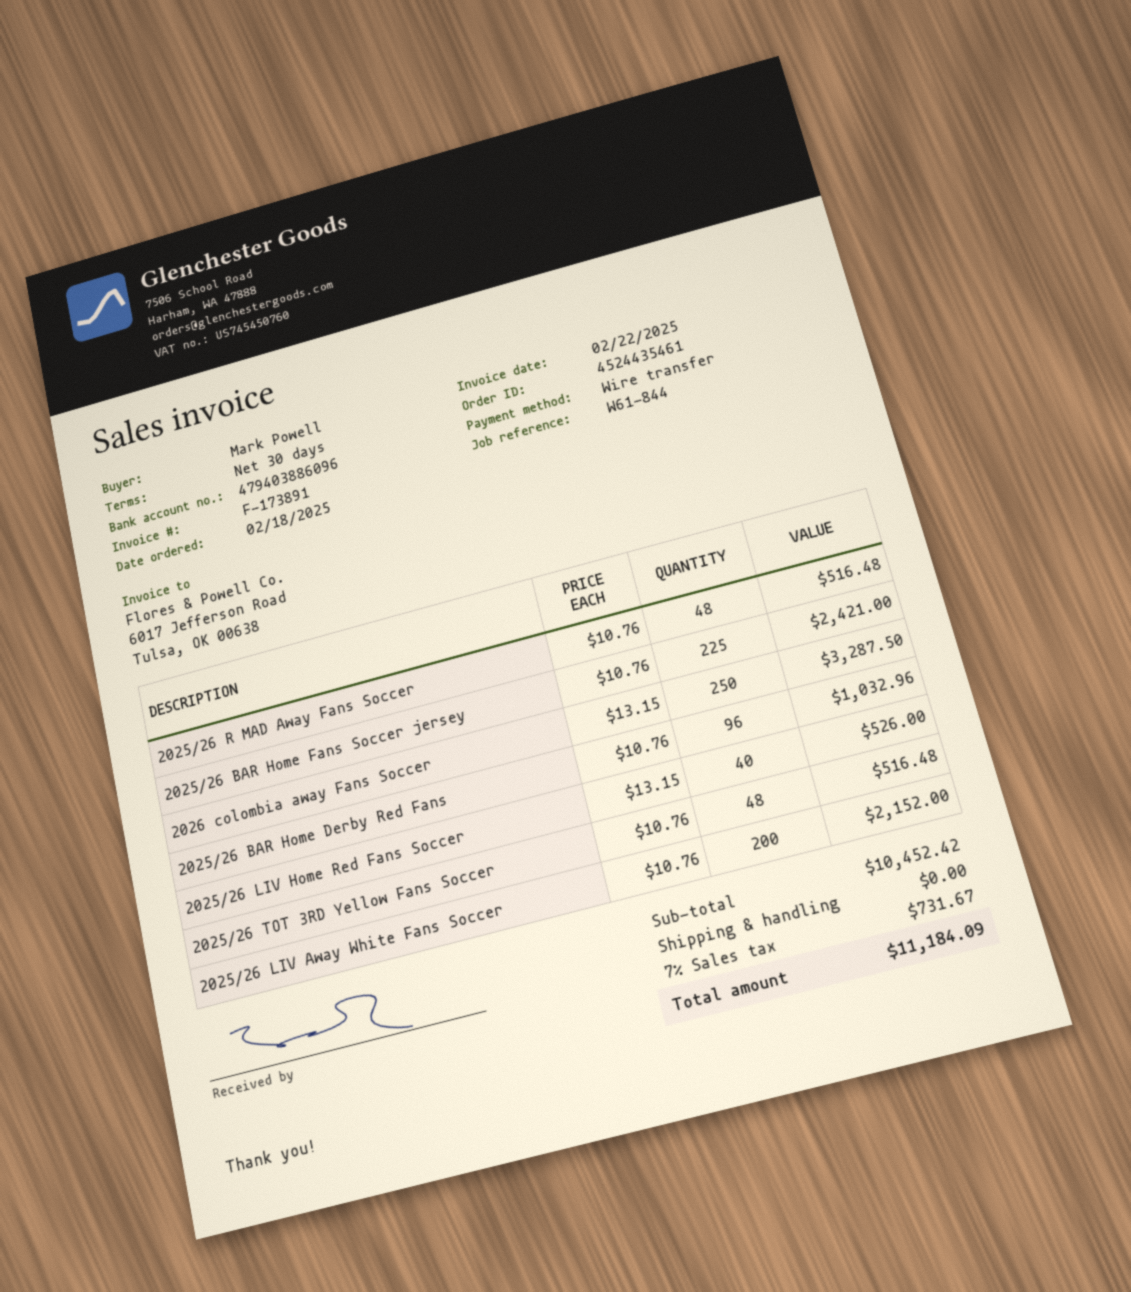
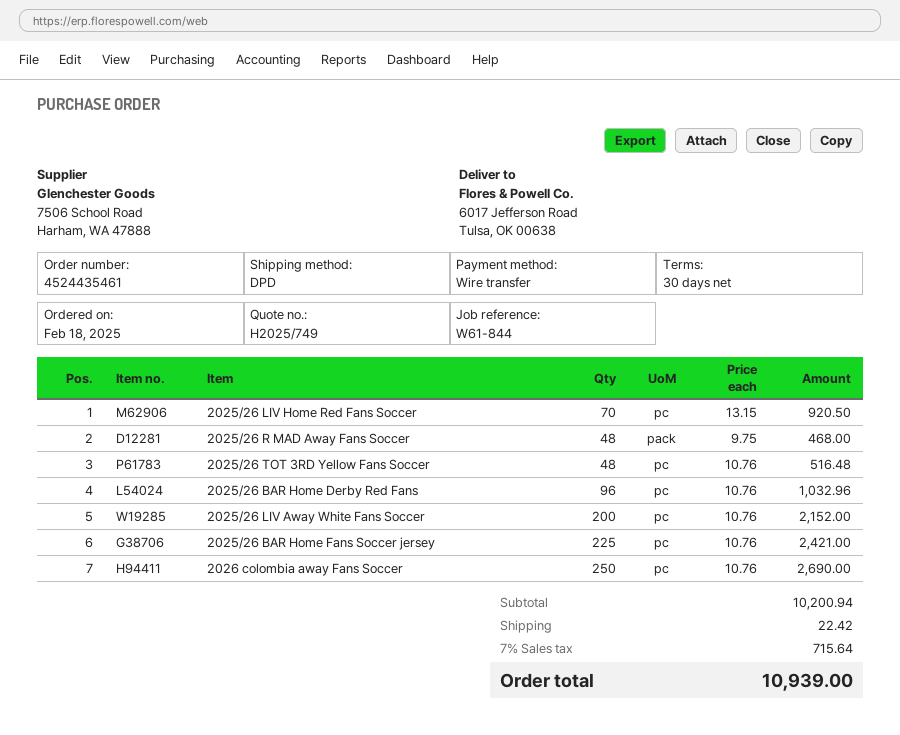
2025/26 R MAD Away Fans Soccer: 48 x 10.76 = 516.48 -> 48 x 9.75 = 468.00
2026 colombia away Fans Soccer: 250 x 13.15 = 3287.50 -> 250 x 10.76 = 2690.00
2025/26 LIV Home Red Fans Soccer: 40 x 13.15 = 526.00 -> 70 x 13.15 = 920.50
subtotal: 10452.42 -> 10200.94
shipping: 0.00 -> 22.42
tax: 7% = 731.67 -> 7% = 715.64
total: 11184.09 -> 10939.00

